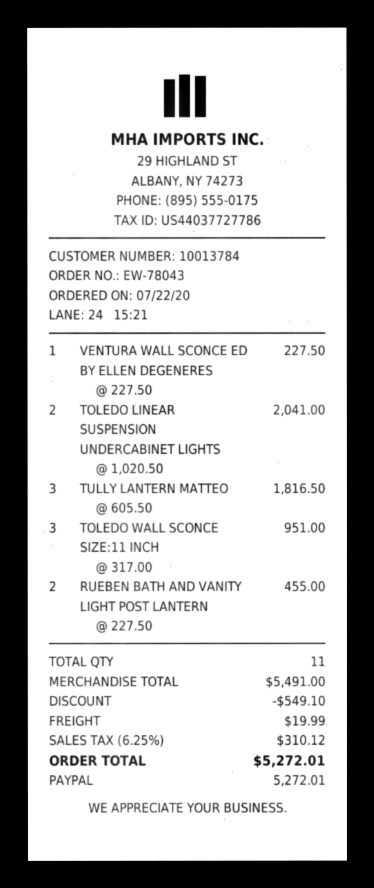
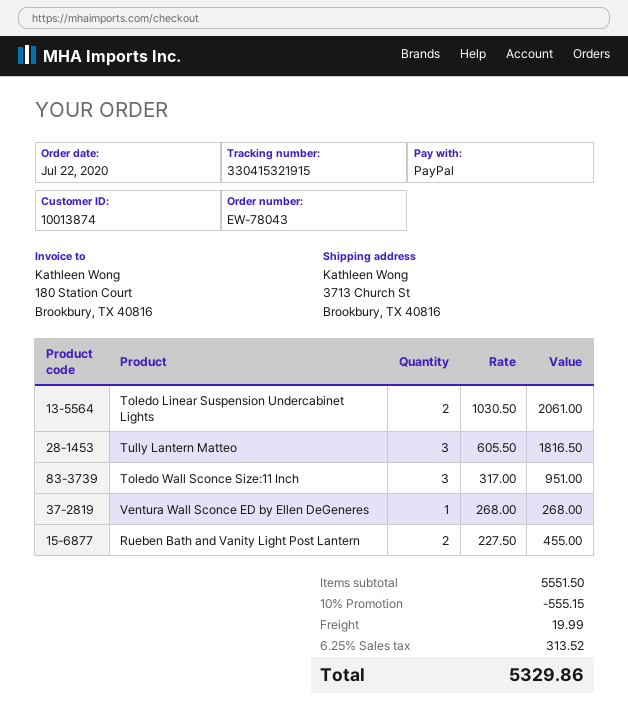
customer number: 10013784 -> 10013874
VENTURA WALL SCONCE ED BY ELLEN DEGENERES: 1 x 227.50 = 227.50 -> 1 x 268.00 = 268.00
TOLEDO LINEAR SUSPENSION UNDERCABINET LIGHTS: 2 x 1020.50 = 2041.00 -> 2 x 1030.50 = 2061.00
subtotal: 5491.00 -> 5551.50
discount: 549.10 -> 555.15
tax: 6.25% = 310.12 -> 6.25% = 313.52
total: 5272.01 -> 5329.86

